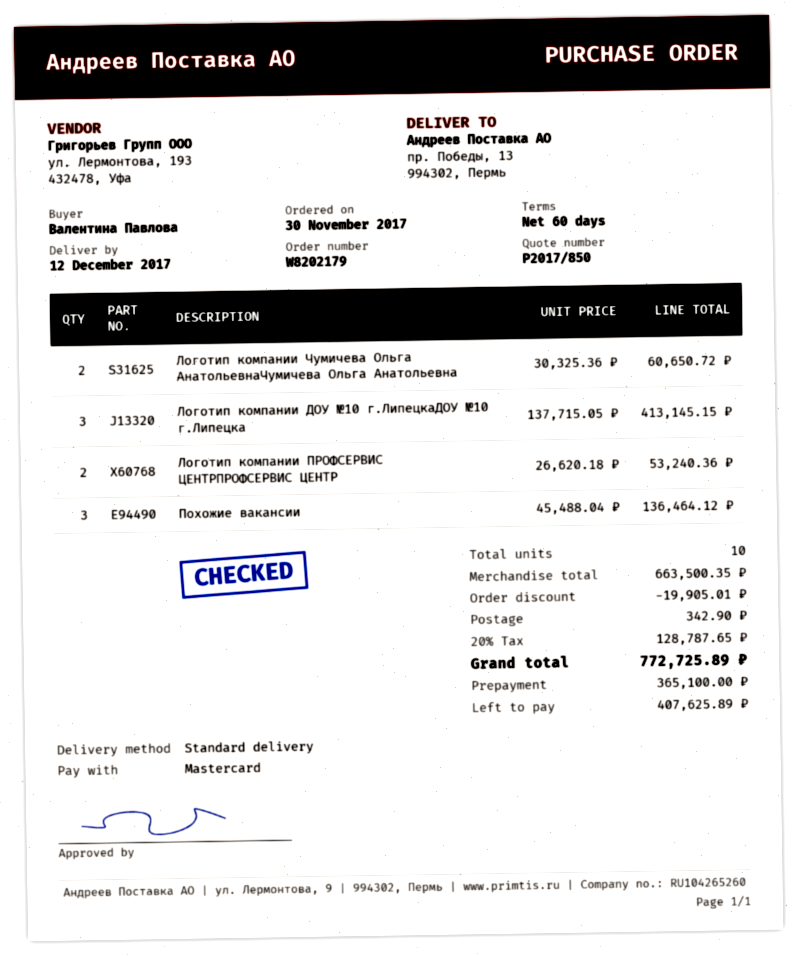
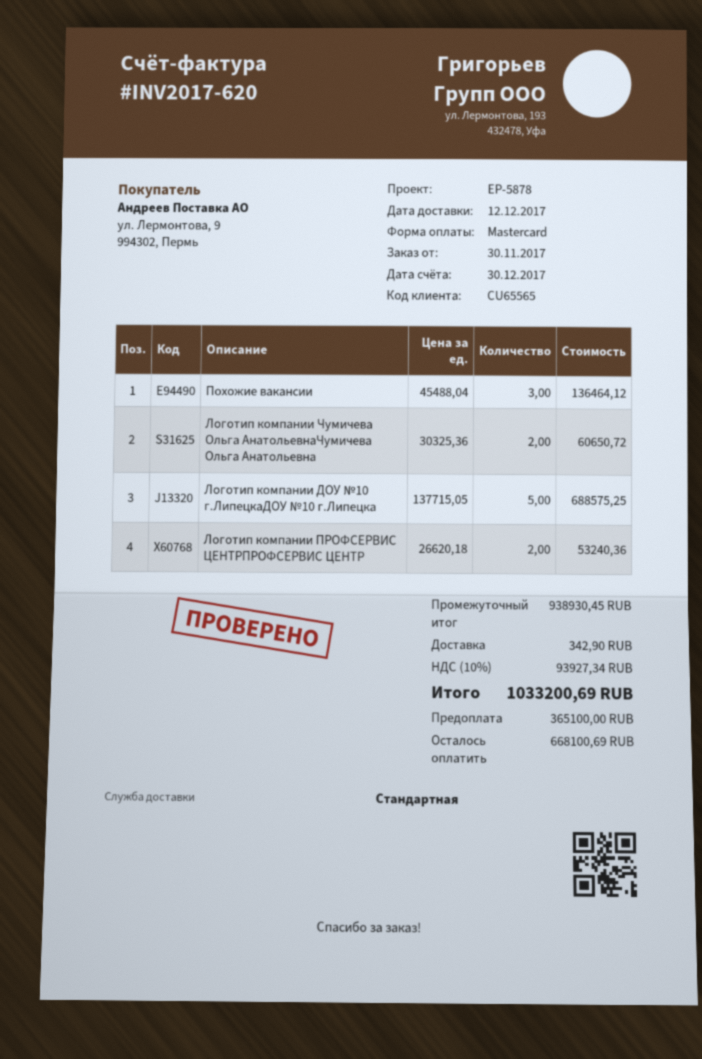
Логотип компании ДОУ №10 г.ЛипецкаДОУ №10 г.Липецка: 3 x 137715.05 = 413145.15 -> 5 x 137715.05 = 688575.25
subtotal: 663500.35 -> 938930.45
discount: 19905.01 -> none
tax: 20% = 128787.65 -> 10% = 93927.34
total: 772725.89 -> 1033200.69
balance: 407625.89 -> 668100.69

